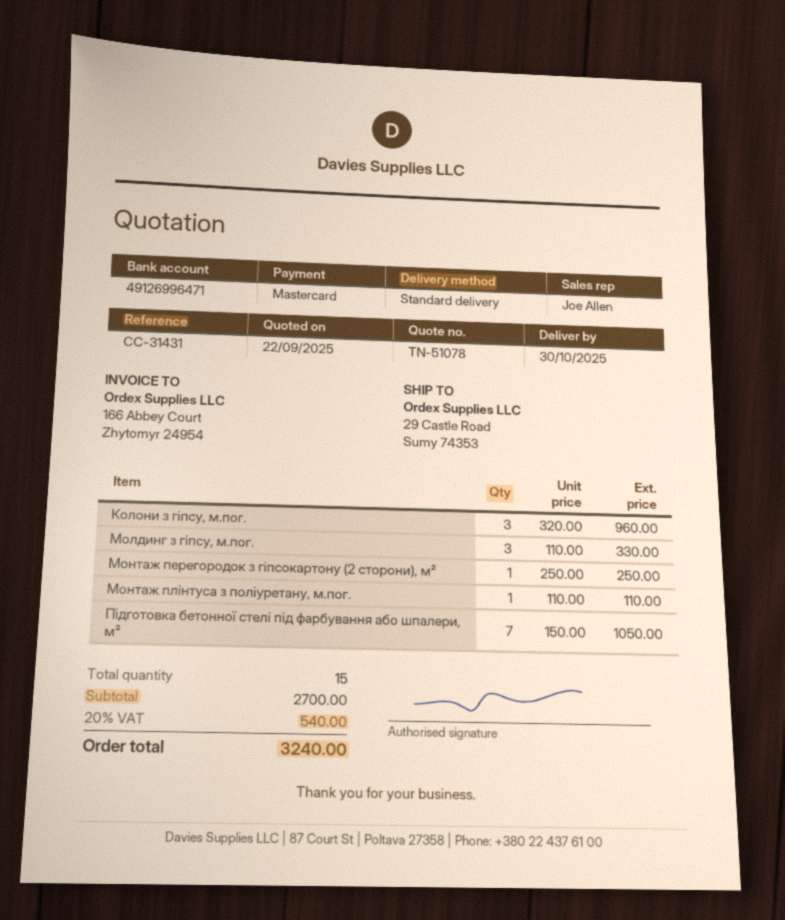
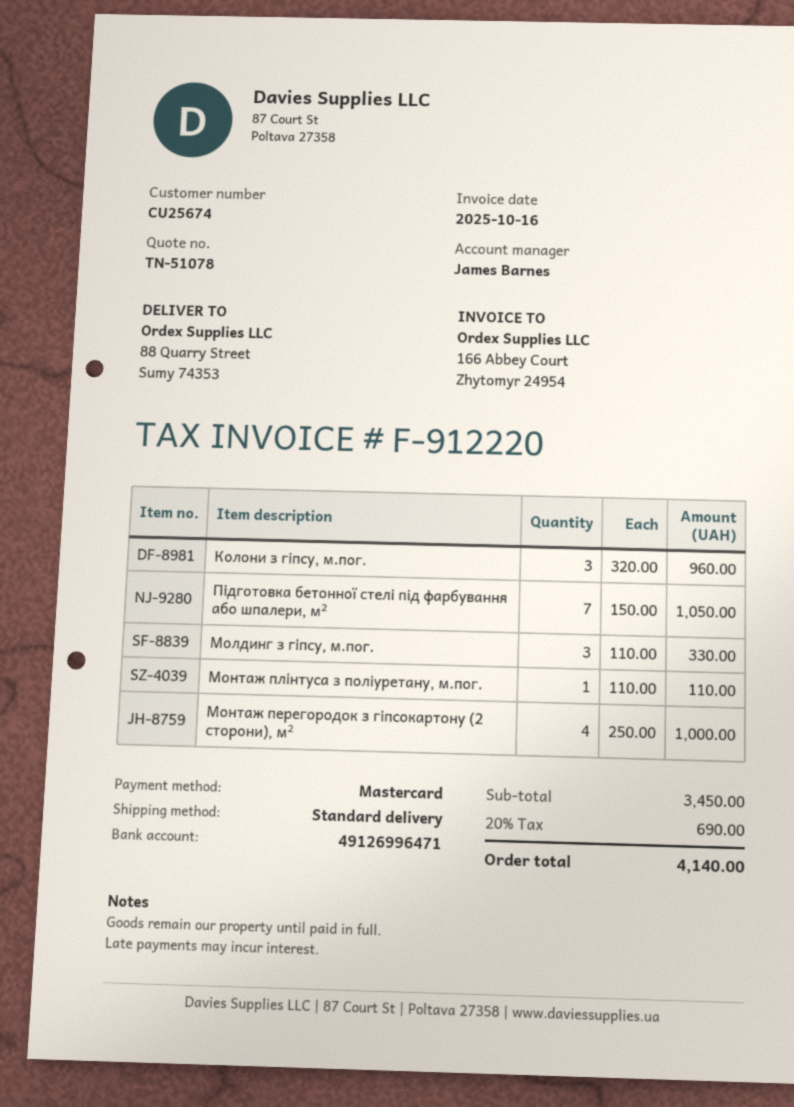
sales rep: Joe Allen -> James Barnes
ship to: 29 Castle Road, Sumy 74353 -> 88 Quarry Street, Sumy 74353
Монтаж перегородок з гіпсокартону (2 сторони), м²: 1 x 250.00 = 250.00 -> 4 x 250.00 = 1000.00
subtotal: 2700.00 -> 3450.00
tax: 20% = 540.00 -> 20% = 690.00
total: 3240.00 -> 4140.00

